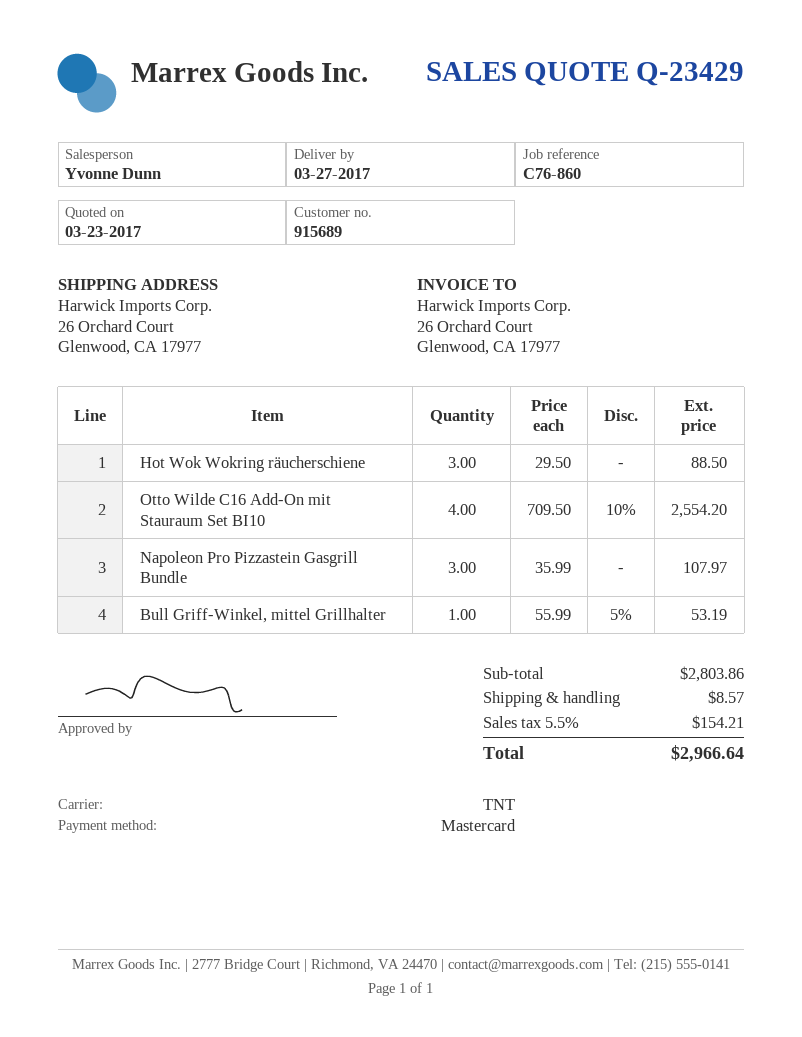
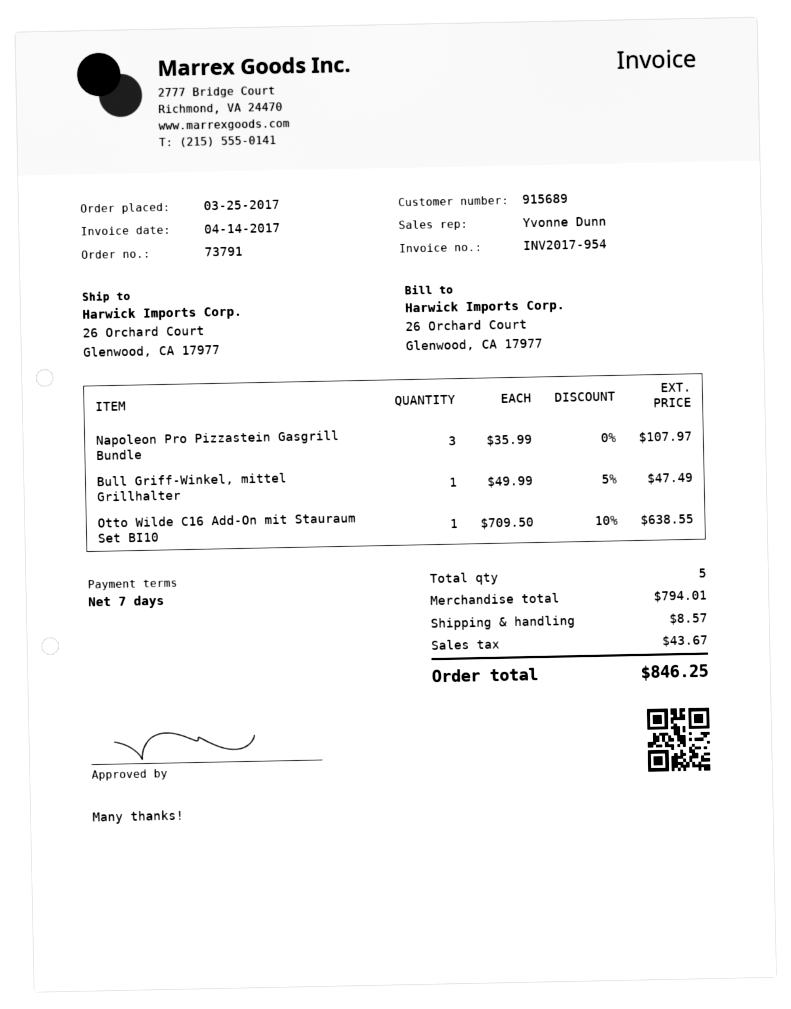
Hot Wok Wokring räucherschiene: 3 x 29.50 = 88.50 -> none
Otto Wilde C16 Add-On mit Stauraum Set BI10: 4 x 709.50 - 10% = 2554.20 -> 1 x 709.50 - 10% = 638.55
Bull Griff-Winkel, mittel Grillhalter: 1 x 55.99 - 5% = 53.19 -> 1 x 49.99 - 5% = 47.49
subtotal: 2803.86 -> 794.01
tax: 154.21 -> 43.67
total: 2966.64 -> 846.25

